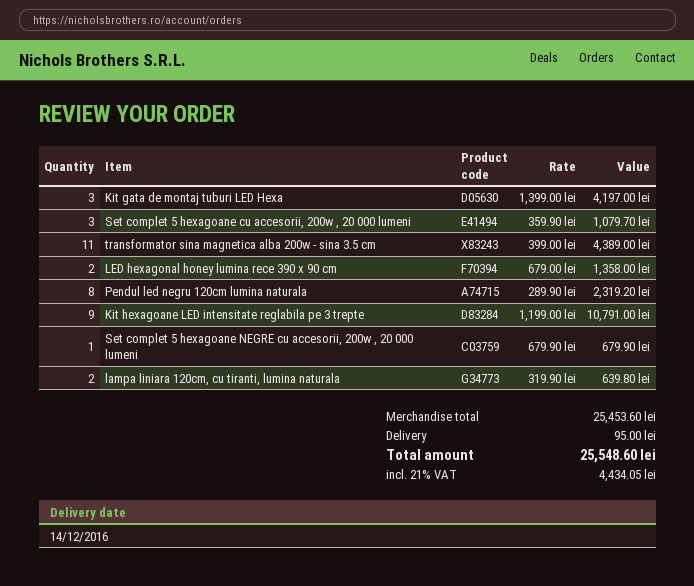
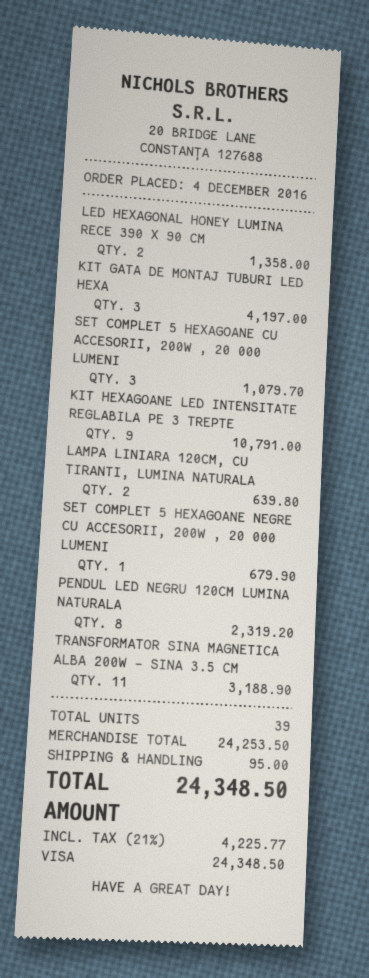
transformator sina magnetica alba 200w - sina 3.5 cm: 11 for 4389.00 -> 11 for 3188.90
subtotal: 25453.60 -> 24253.50
tax: 21% = 4434.05 -> 21% = 4225.77
total: 25548.60 -> 24348.50

